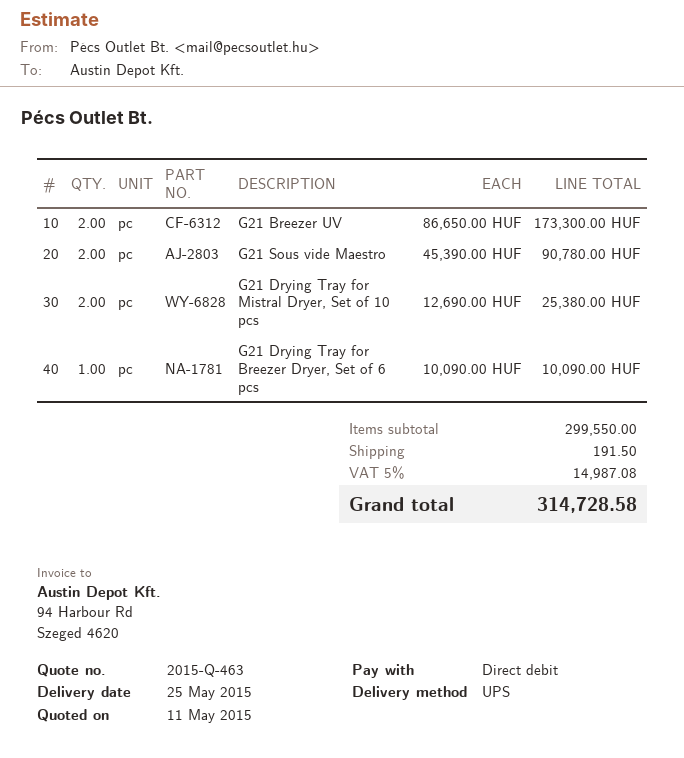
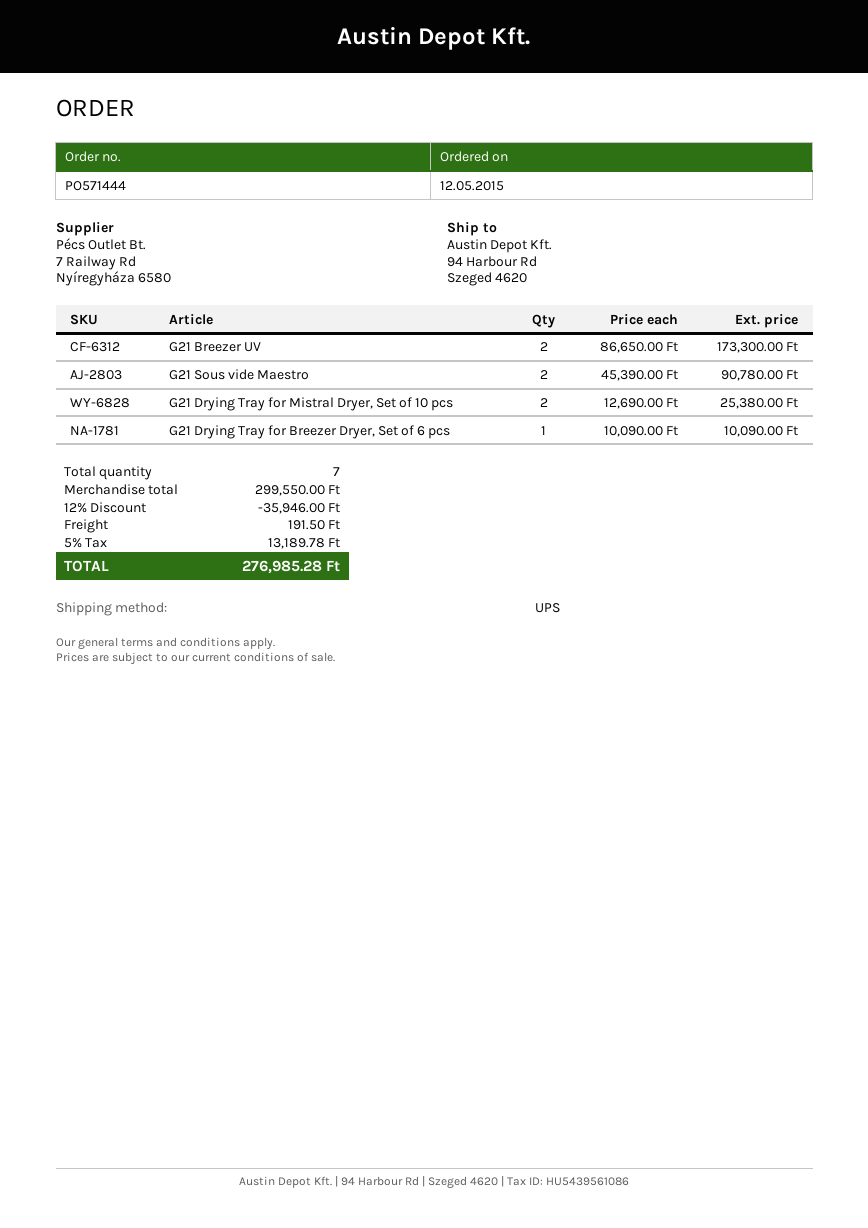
discount: none -> 12% = 35946.00
tax: 5% = 14987.08 -> 5% = 13189.78
total: 314728.58 -> 276985.28

